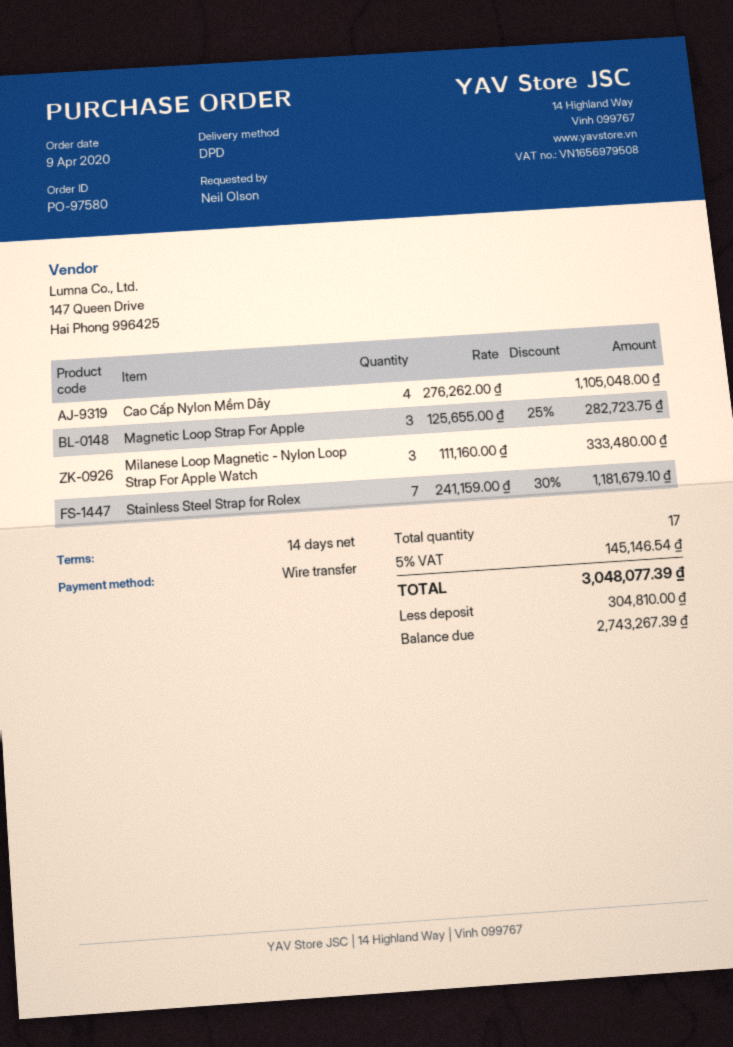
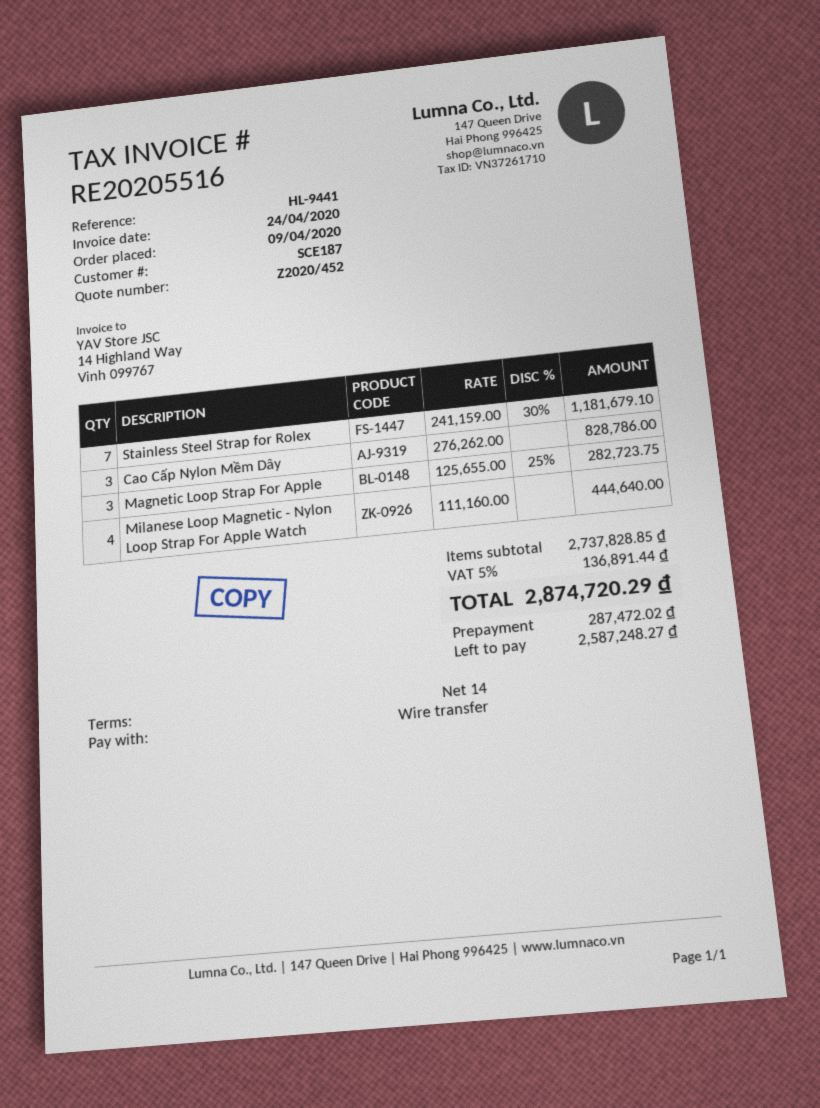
Cao Cấp Nylon Mềm Dây: 4 x 276262.00 = 1105048.00 -> 3 x 276262.00 = 828786.00
Milanese Loop Magnetic - Nylon Loop Strap For Apple Watch: 3 x 111160.00 = 333480.00 -> 4 x 111160.00 = 444640.00
tax: 5% = 145146.54 -> 5% = 136891.44
total: 3048077.39 -> 2874720.29
deposit: 304810.00 -> 287472.02
balance: 2743267.39 -> 2587248.27

